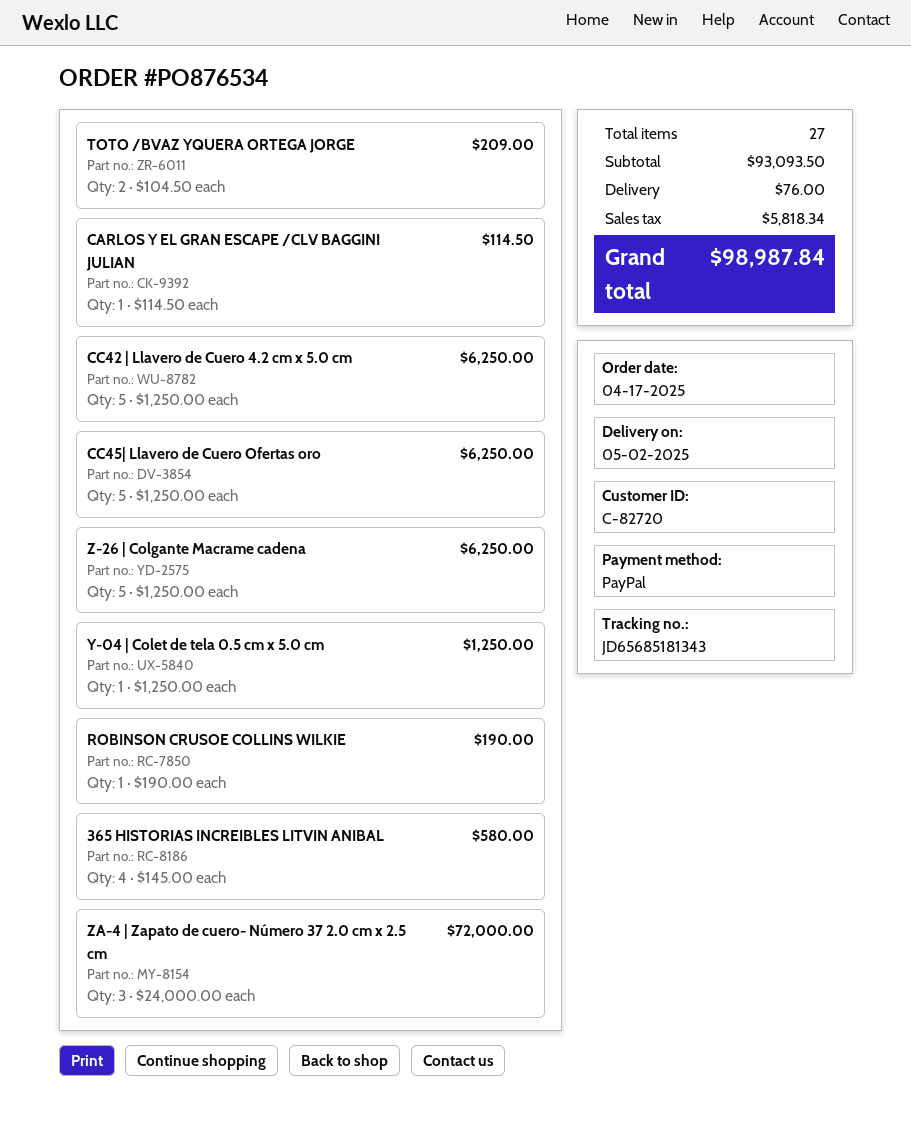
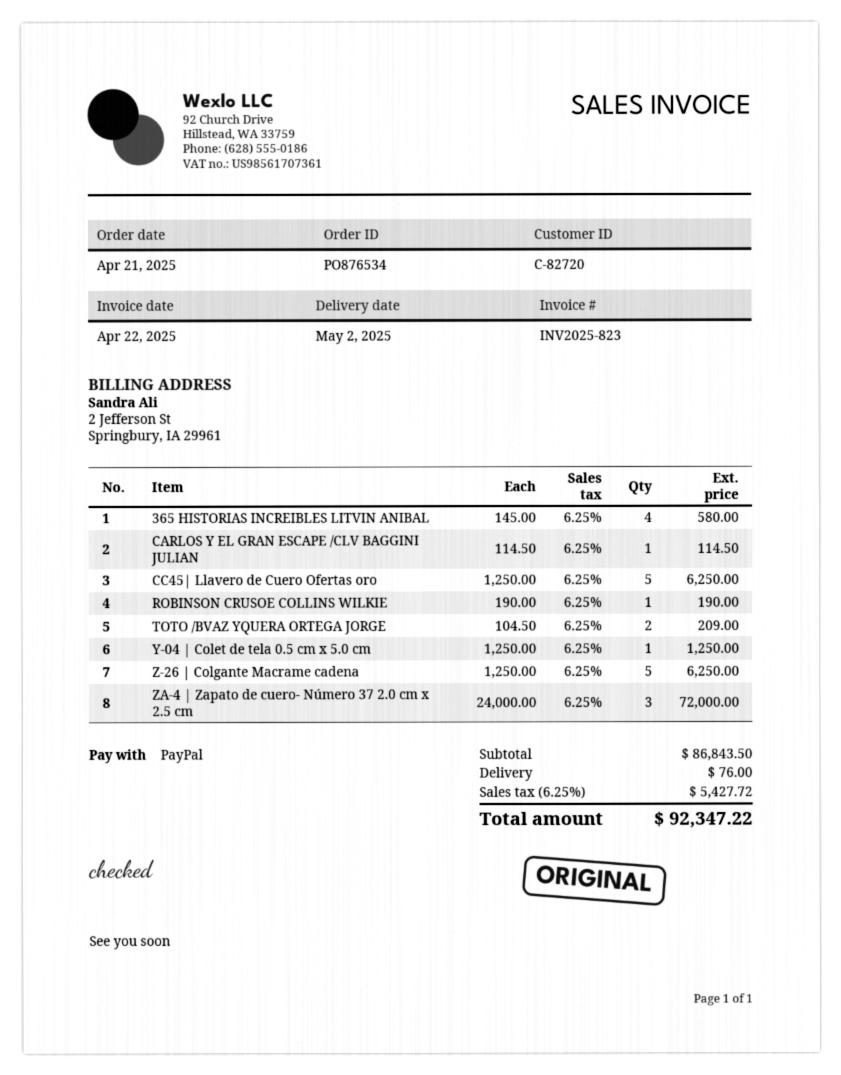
order date: 2025-04-17 -> 2025-04-21
CC42 | Llavero de Cuero 4.2 cm x 5.0 cm: 5 x 1250.00 = 6250.00 -> none
subtotal: 93093.50 -> 86843.50
tax: 5818.34 -> 5427.72
total: 98987.84 -> 92347.22

